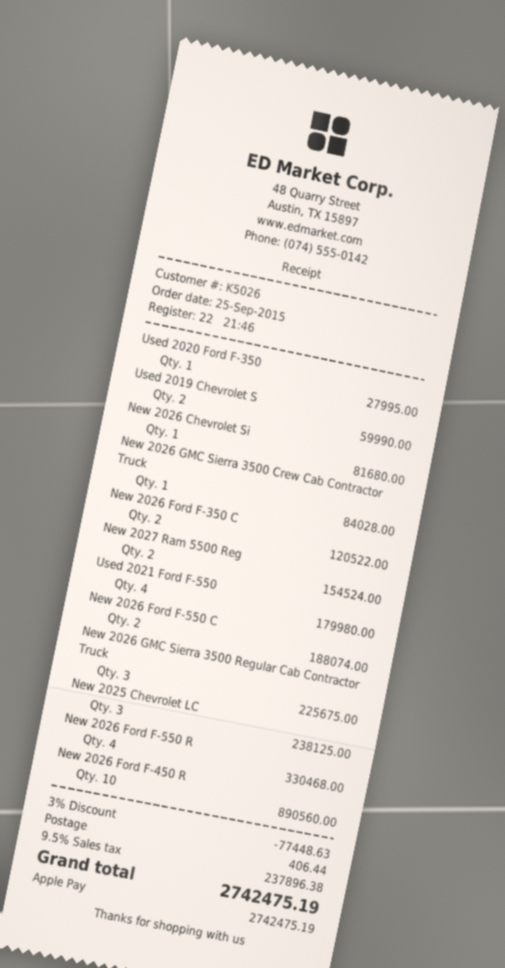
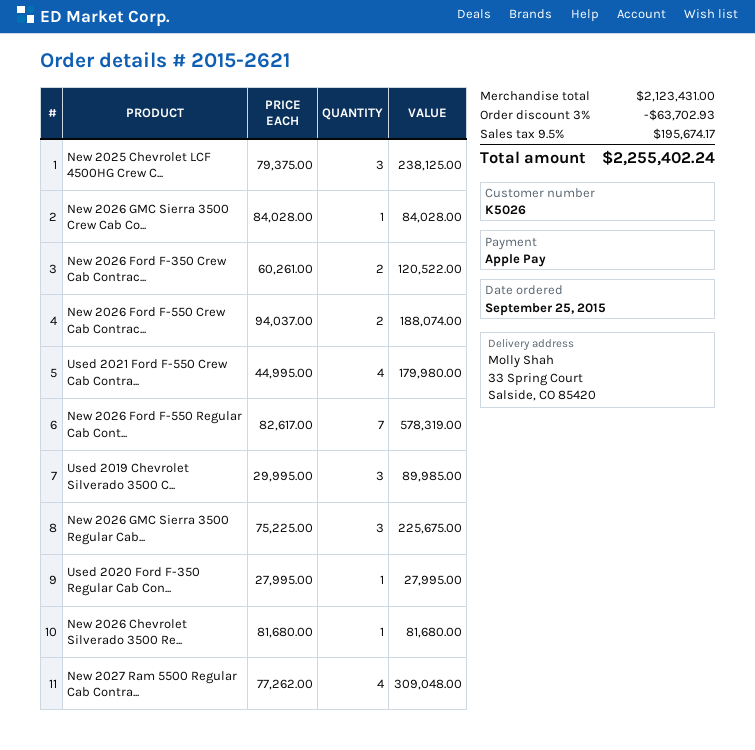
Used 2019 Chevrolet S: 2 for 59990.00 -> 3 for 89985.00
New 2027 Ram 5500 Reg: 2 for 154524.00 -> 4 for 309048.00
New 2026 Ford F-550 R: 4 for 330468.00 -> 7 for 578319.00
New 2026 Ford F-450 R: 10 for 890560.00 -> none
discount: 3% = 77448.63 -> 3% = 63702.93
shipping: 406.44 -> none
tax: 9.5% = 237896.38 -> 9.5% = 195674.17
total: 2742475.19 -> 2255402.24

